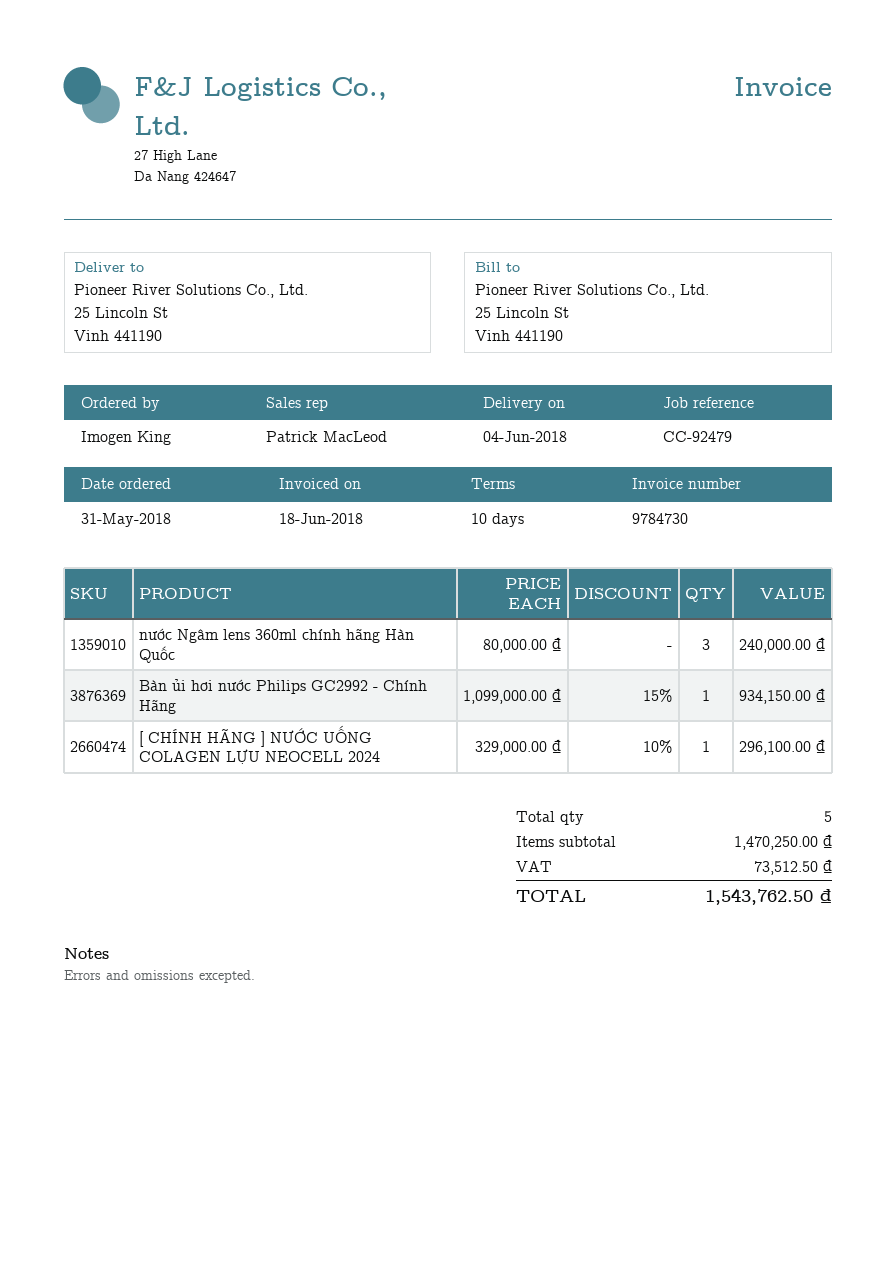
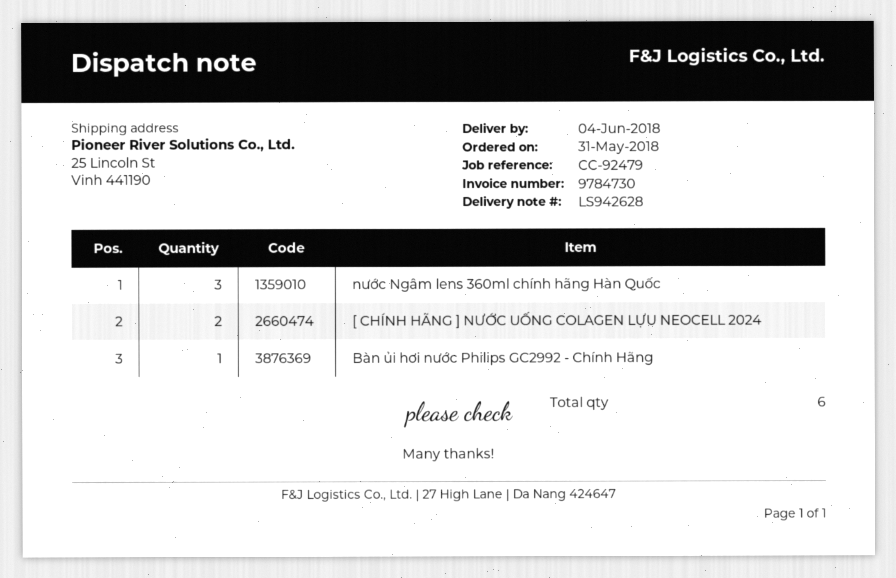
[ CHÍNH HÃNG ] NƯỚC UỐNG COLAGEN LỰU NEOCELL 2024: 1 -> 2
total quantity: 5 -> 6

